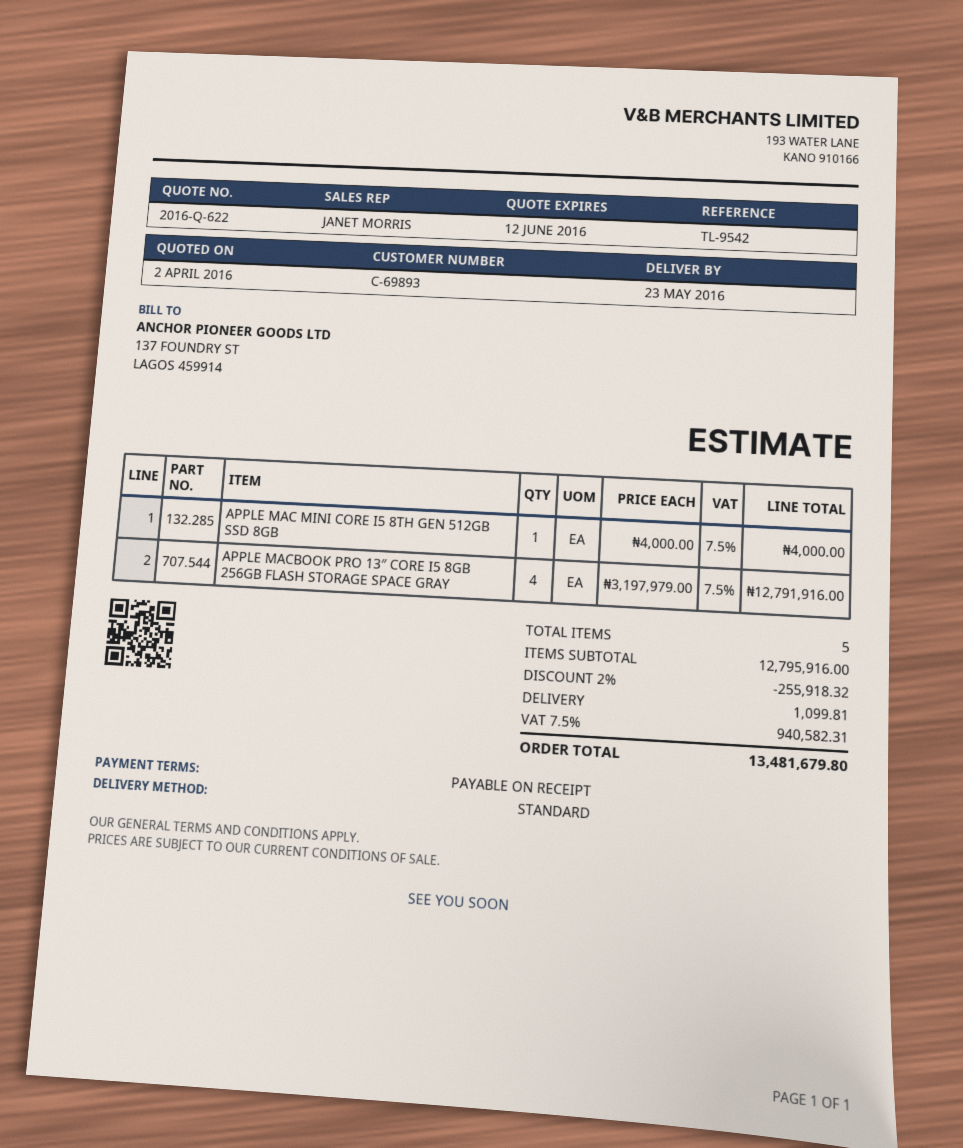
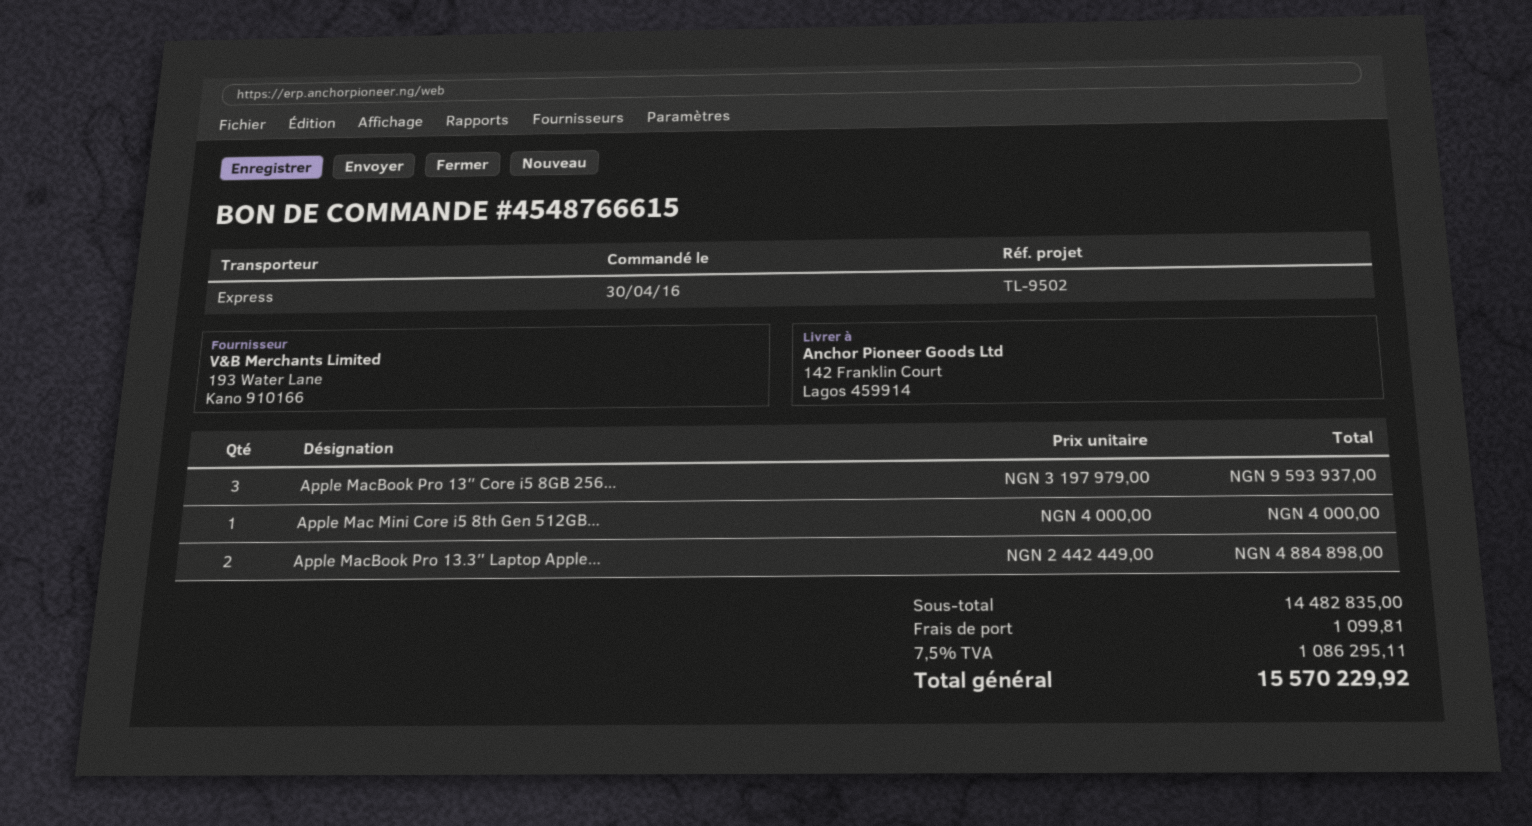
reference: TL-9542 -> TL-9502
shipping method: standard -> express
APPLE MACBOOK PRO 13″ CORE I5 8GB 256GB FLASH STORAGE SPACE GRAY: 4 x 3197979.00 = 12791916.00 -> 3 x 3197979.00 = 9593937.00
Apple MacBook Pro 13.3″ Laptop Apple...: none -> 2 x 2442449.00 = 4884898.00
subtotal: 12795916.00 -> 14482835.00
discount: 2% = 255918.32 -> none
tax: 7.5% = 940582.31 -> 7.5% = 1086295.11
total: 13481679.80 -> 15570229.92

